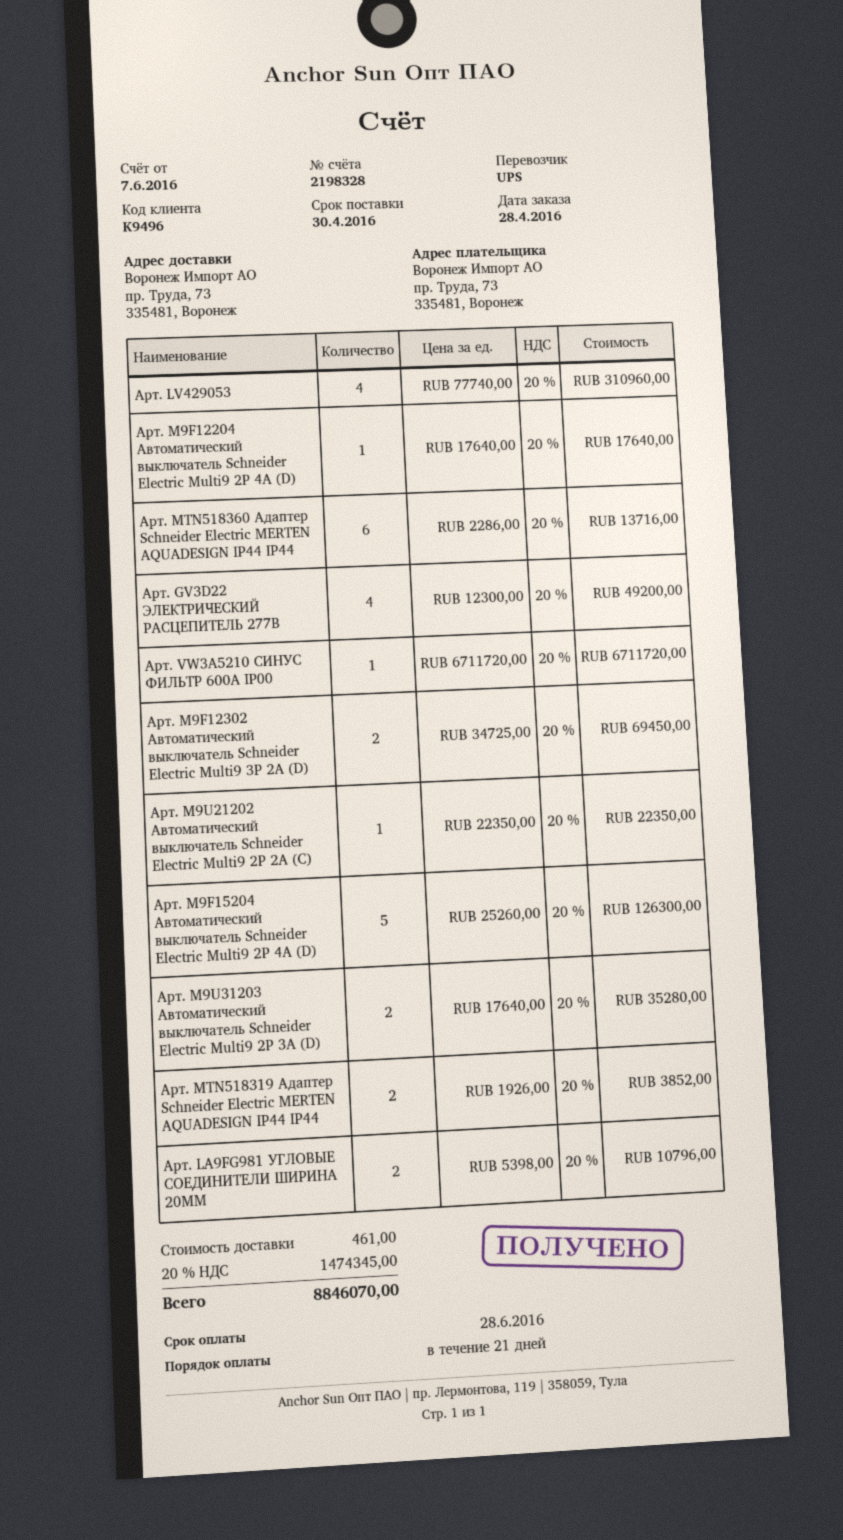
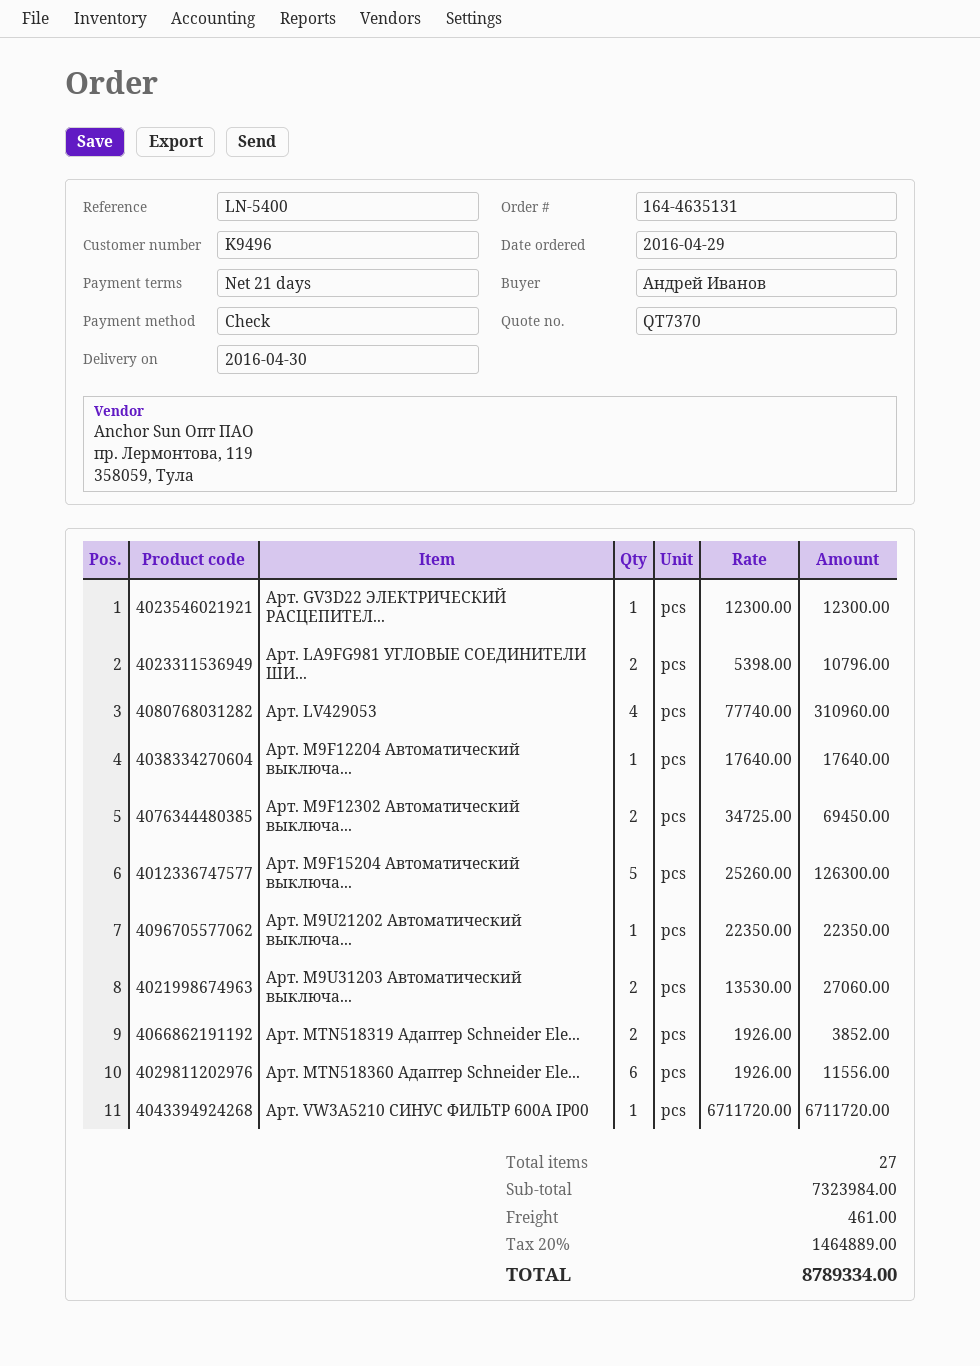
order date: 2016-04-28 -> 2016-04-29
Арт. MTN518360 Адаптер Schneider Electric MERTEN AQUADESIGN IP44 IP44: 6 x 2286.00 = 13716.00 -> 6 x 1926.00 = 11556.00
Арт. GV3D22 ЭЛЕКТРИЧЕСКИЙ РАСЦЕПИТЕЛЬ 277В: 4 x 12300.00 = 49200.00 -> 1 x 12300.00 = 12300.00
Арт. M9U31203 Автоматический выключатель Schneider Electric Multi9 2P 3А (D): 2 x 17640.00 = 35280.00 -> 2 x 13530.00 = 27060.00
tax: 20% = 1474345.00 -> 20% = 1464889.00
total: 8846070.00 -> 8789334.00

